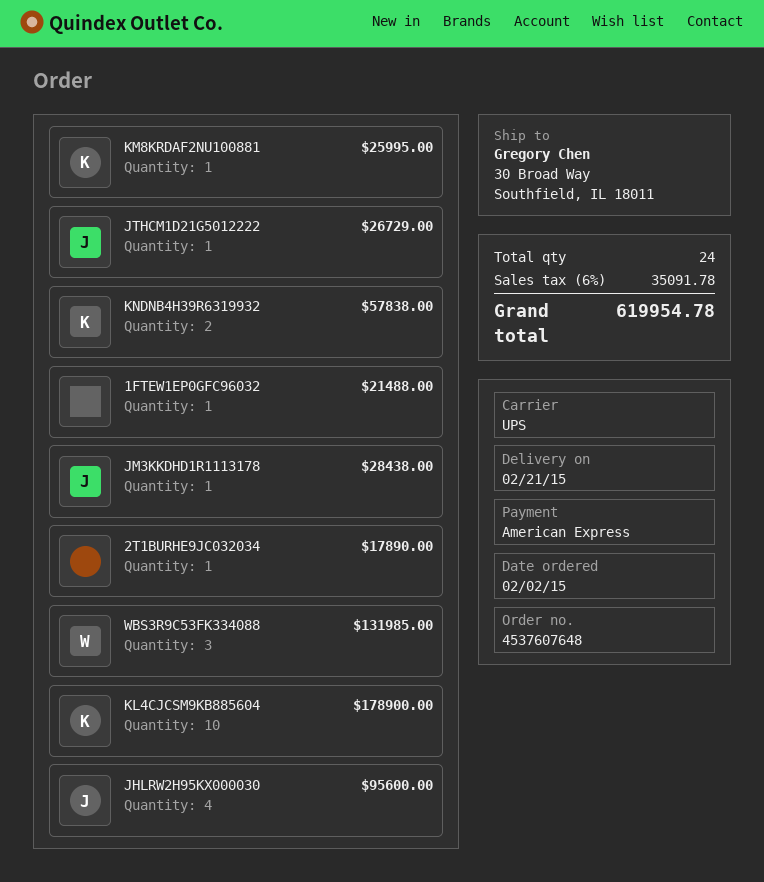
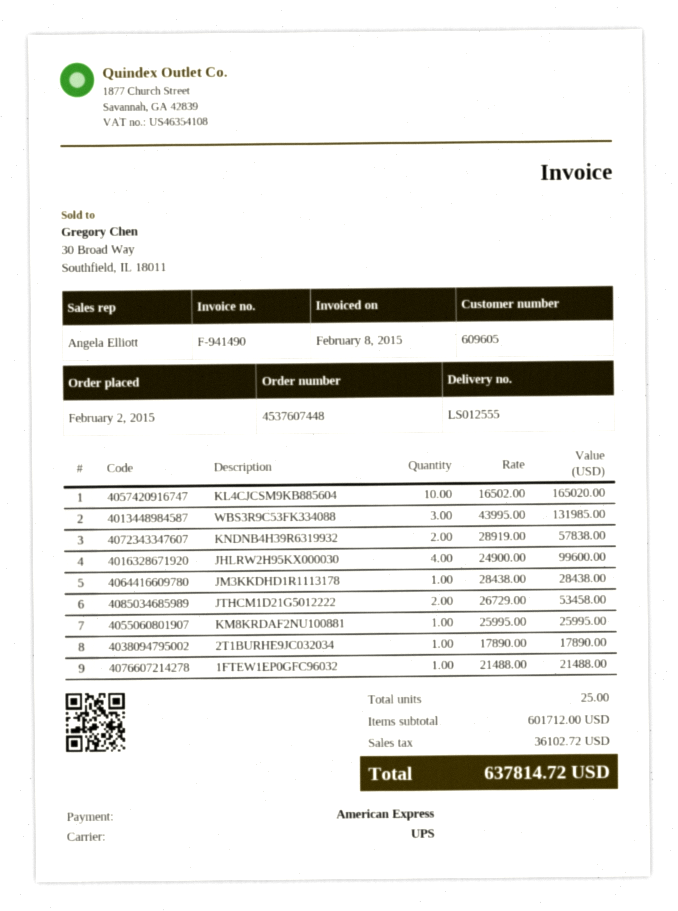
order number: 4537607648 -> 4537607448
JTHCM1D21G5012222: 1 for 26729.00 -> 2 for 53458.00
KL4CJCSM9KB885604: 10 for 178900.00 -> 10 for 165020.00
JHLRW2H95KX000030: 4 for 95600.00 -> 4 for 99600.00
total quantity: 24 -> 25
tax: 35091.78 -> 36102.72
total: 619954.78 -> 637814.72

